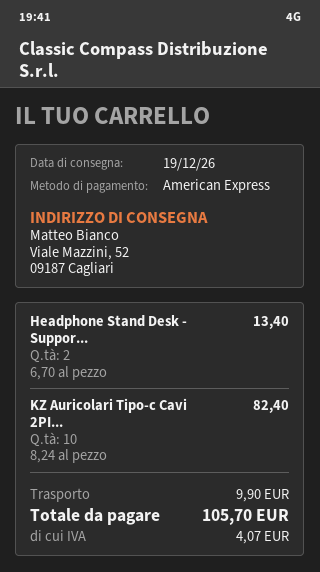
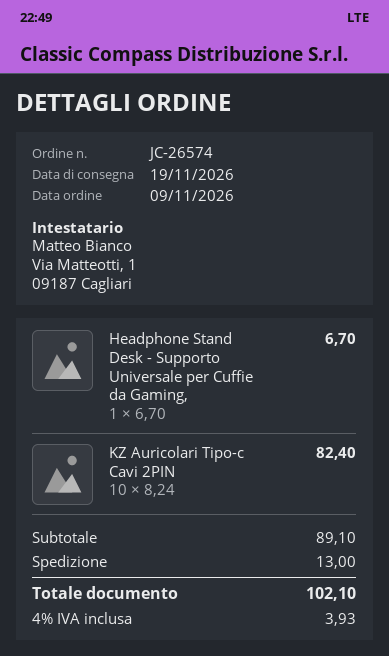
delivery date: 2026-12-19 -> 2026-11-19
Headphone Stand Desk - Suppor...: 2 x 6.70 = 13.40 -> 1 x 6.70 = 6.70
shipping: 9.90 -> 13.00
tax: 4.07 -> 3.93
total: 105.70 -> 102.10

